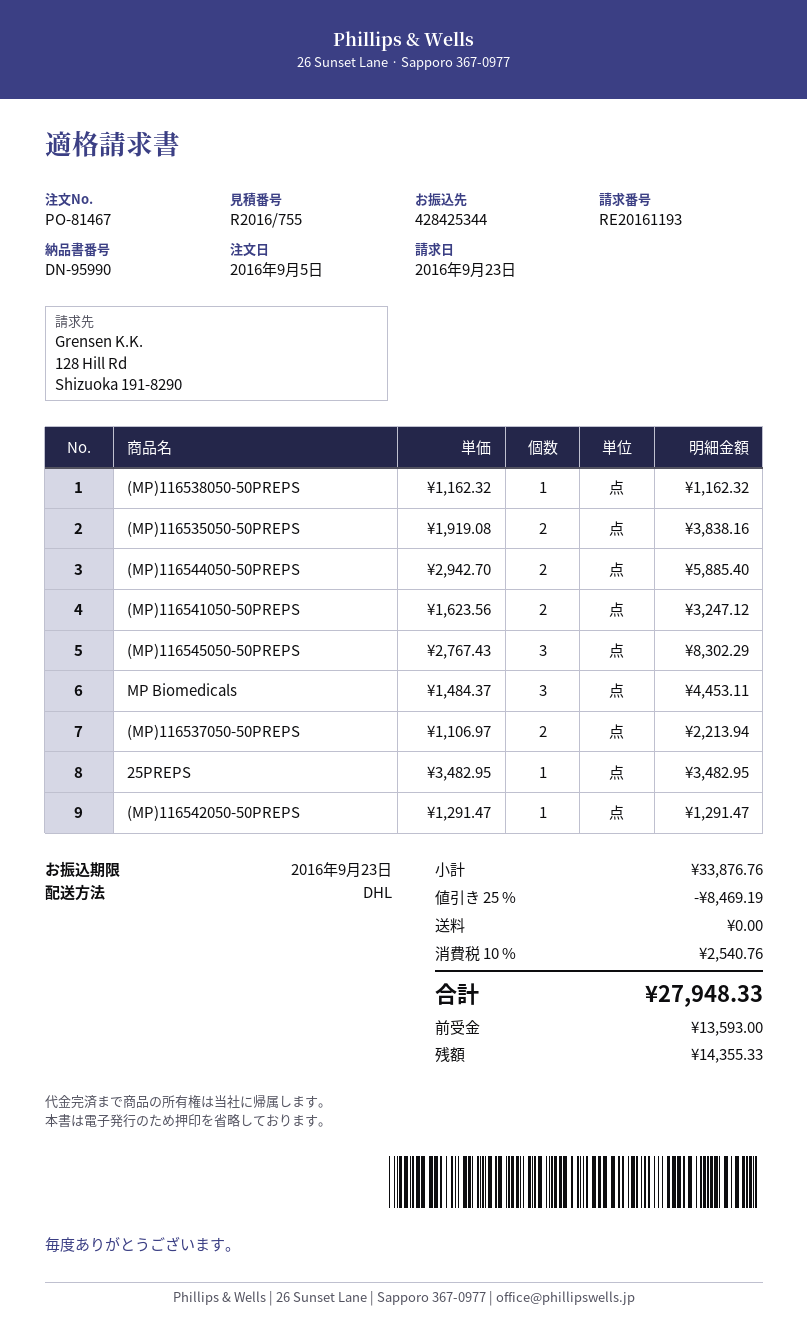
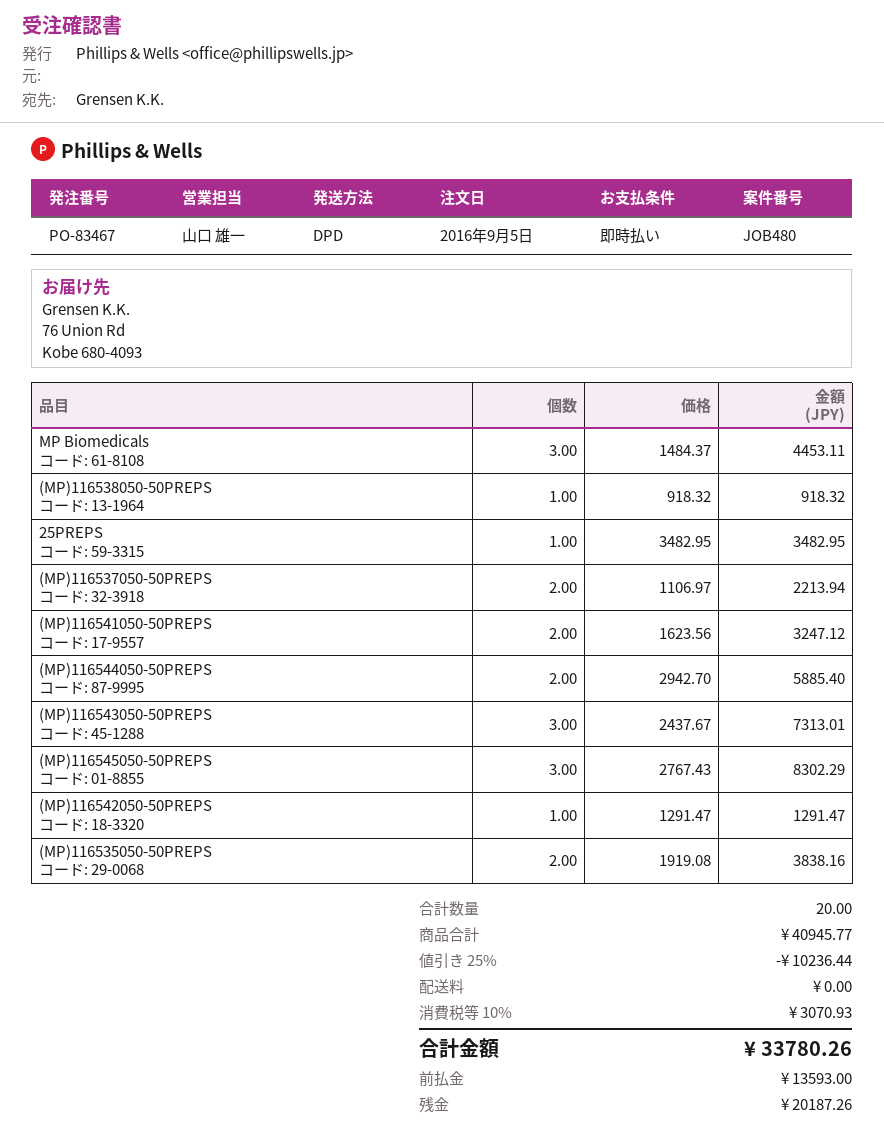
order number: PO-81467 -> PO-83467
shipping method: DHL -> DPD
(MP)116538050-50PREPS: 1 x 1162.32 = 1162.32 -> 1 x 918.32 = 918.32
(MP)116543050-50PREPS: none -> 3 x 2437.67 = 7313.01
subtotal: 33876.76 -> 40945.77
discount: 25% = 8469.19 -> 25% = 10236.44
tax: 10% = 2540.76 -> 10% = 3070.93
total: 27948.33 -> 33780.26
balance: 14355.33 -> 20187.26

